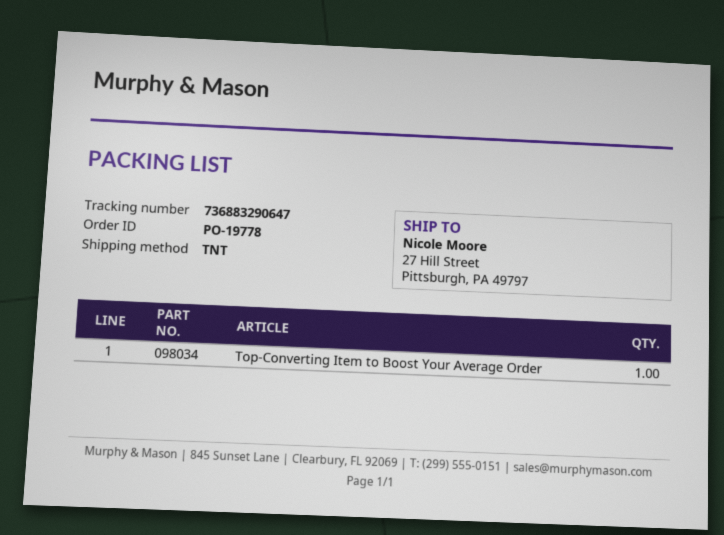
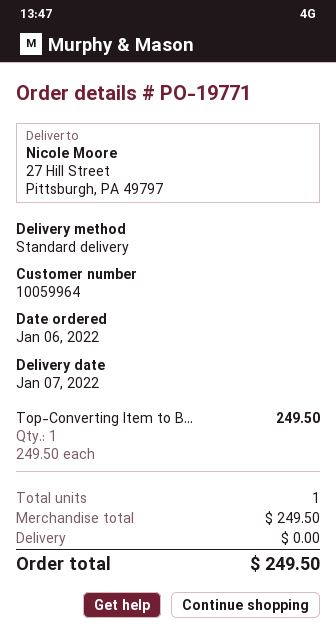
order number: PO-19778 -> PO-19771
shipping method: TNT -> standard

